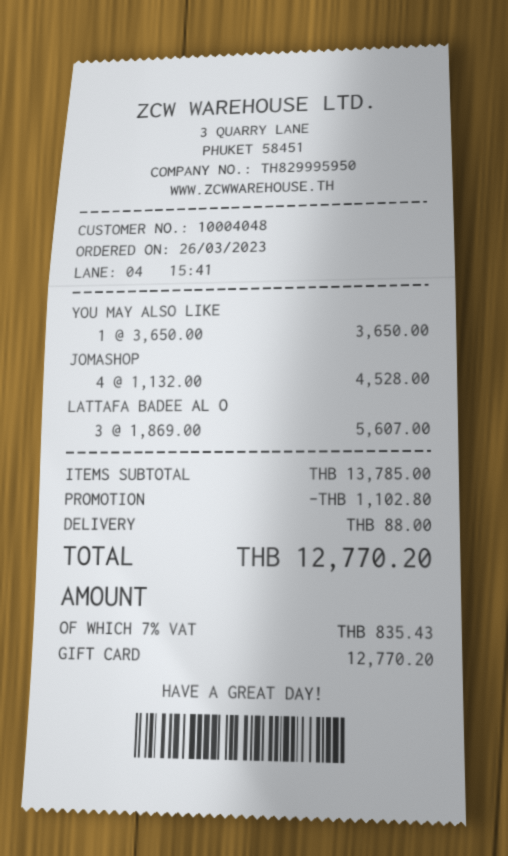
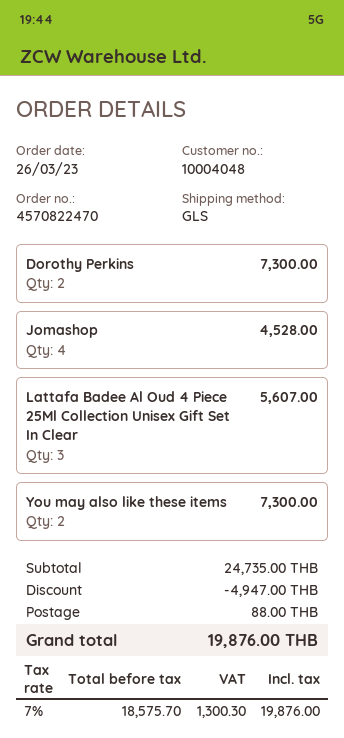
YOU MAY ALSO LIKE: 1 for 3650.00 -> 2 for 7300.00
Dorothy Perkins: none -> 2 for 7300.00
subtotal: 13785.00 -> 24735.00
discount: 1102.80 -> 4947.00
tax: 7% = 835.43 -> 7% = 1300.30
total: 12770.20 -> 19876.00

